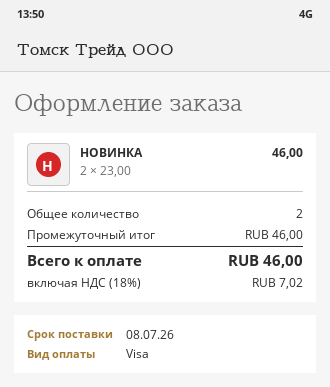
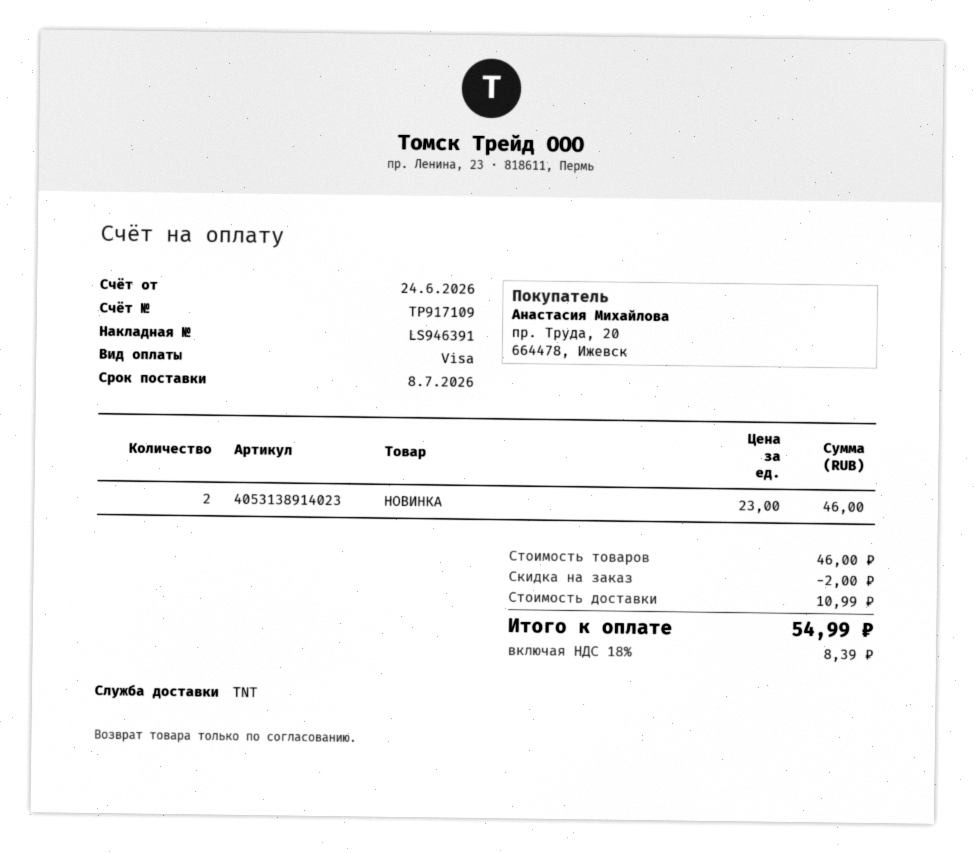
discount: none -> 2.00
shipping: none -> 10.99
tax: 18% = 7.02 -> 18% = 8.39
total: 46.00 -> 54.99

